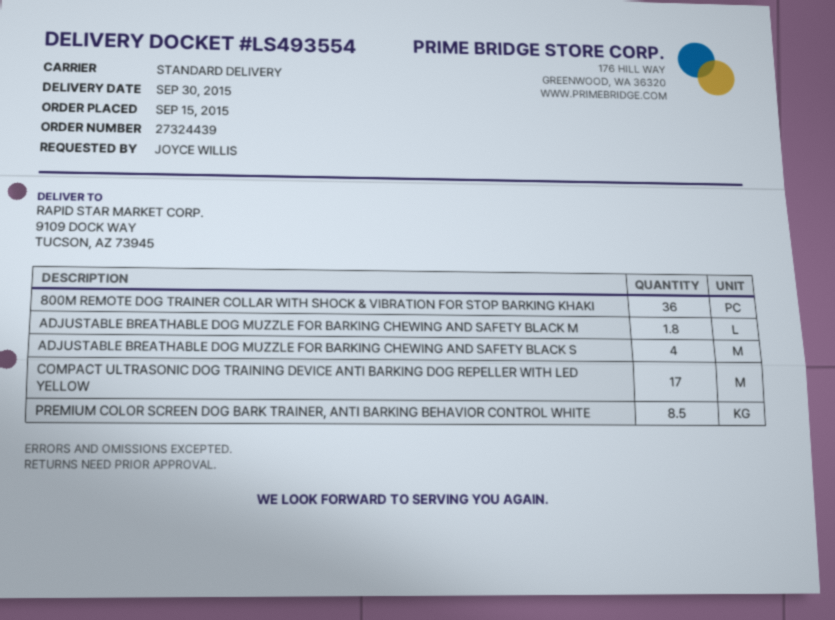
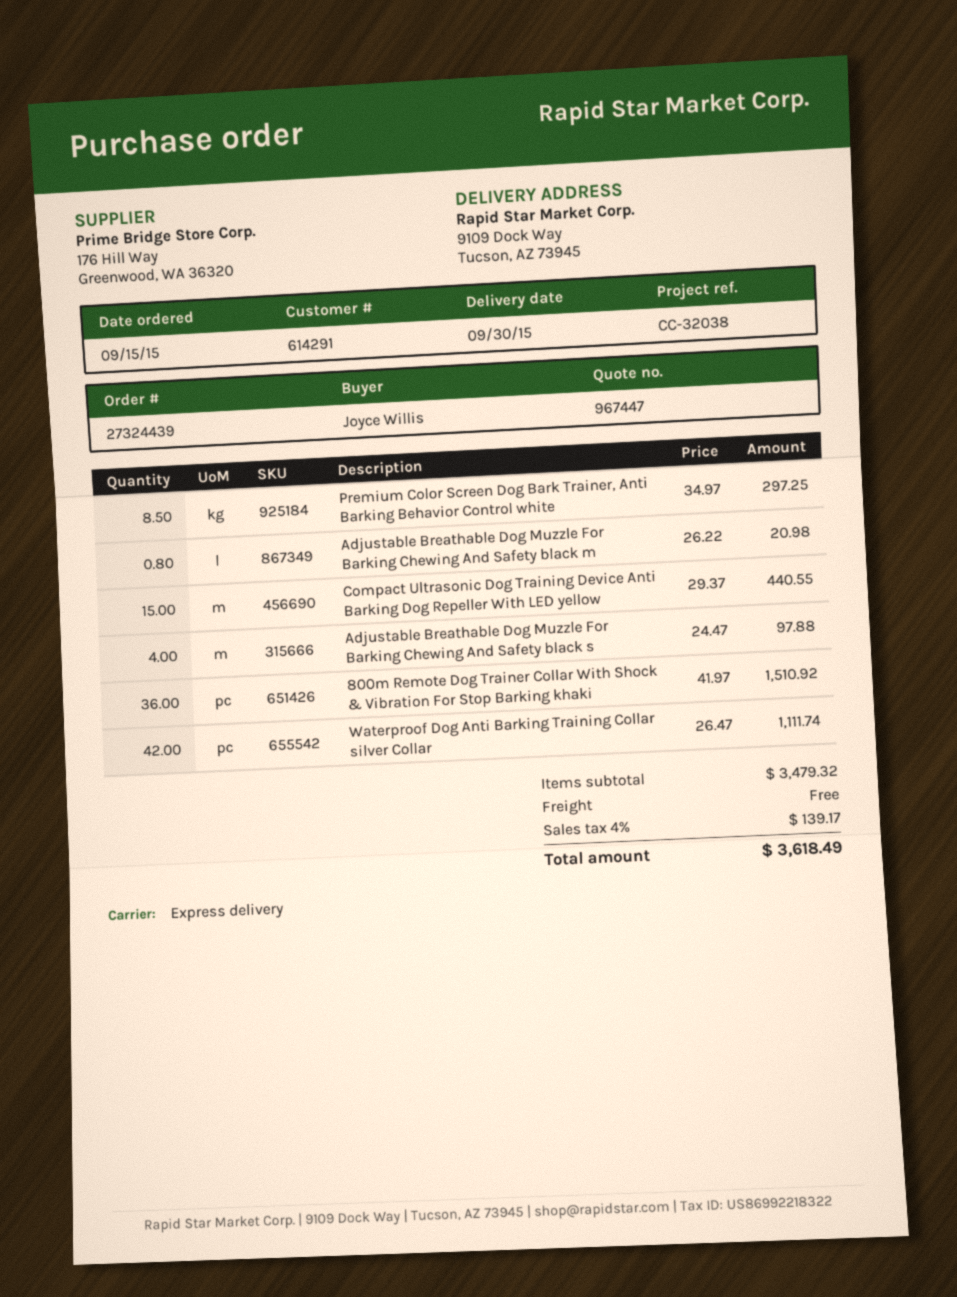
shipping method: standard -> express
ADJUSTABLE BREATHABLE DOG MUZZLE FOR BARKING CHEWING AND SAFETY BLACK M: 1.8 -> 0.8
COMPACT ULTRASONIC DOG TRAINING DEVICE ANTI BARKING DOG REPELLER WITH LED YELLOW: 17 -> 15
Waterproof Dog Anti Barking Training Collar silver Collar: none -> 42

